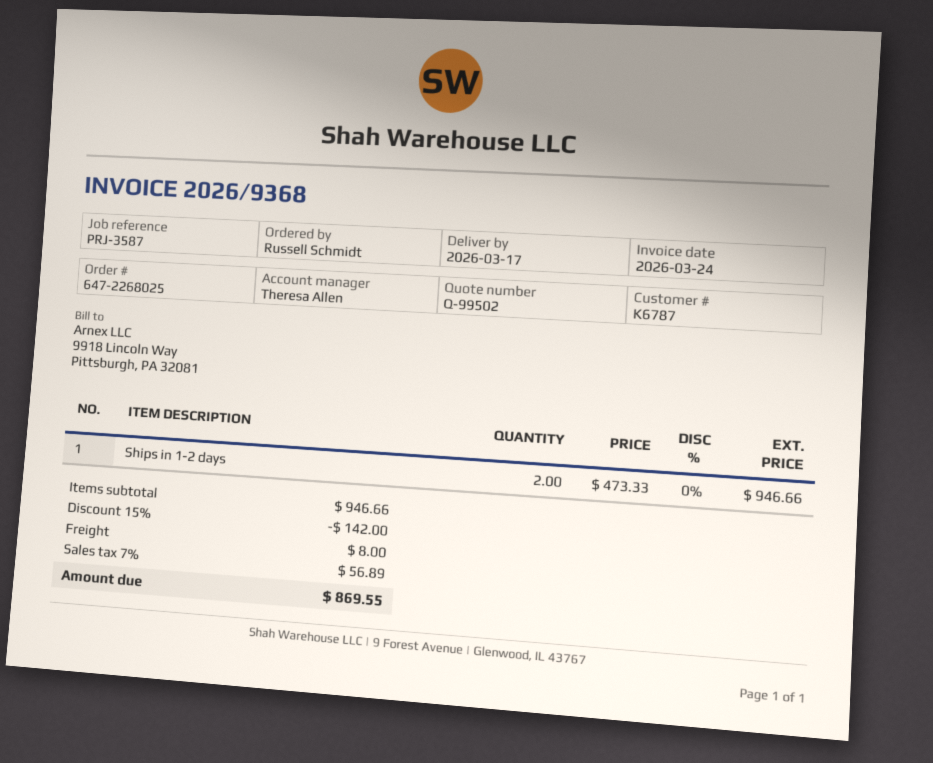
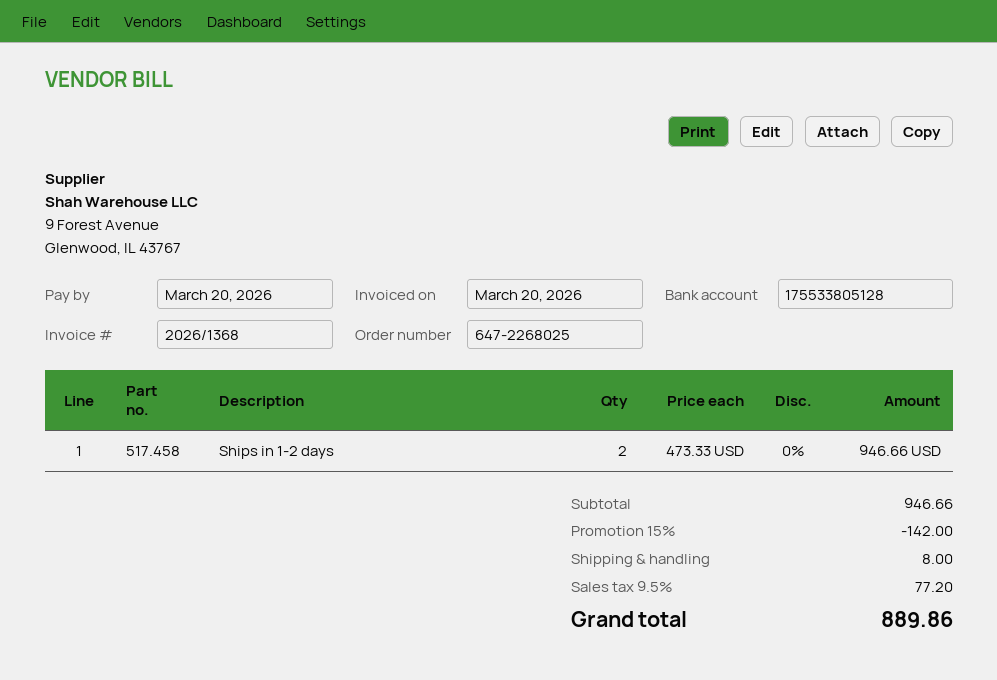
invoice number: 2026/9368 -> 2026/1368
invoice date: 2026-03-24 -> 2026-03-20
tax: 7% = 56.89 -> 9.5% = 77.20
total: 869.55 -> 889.86

